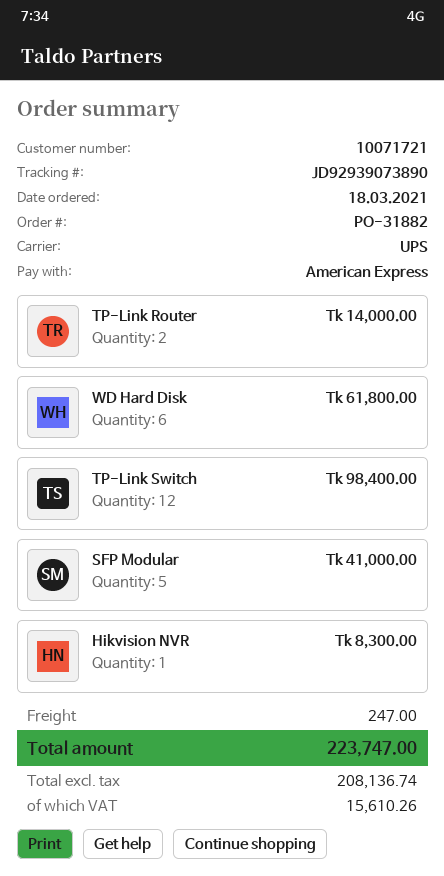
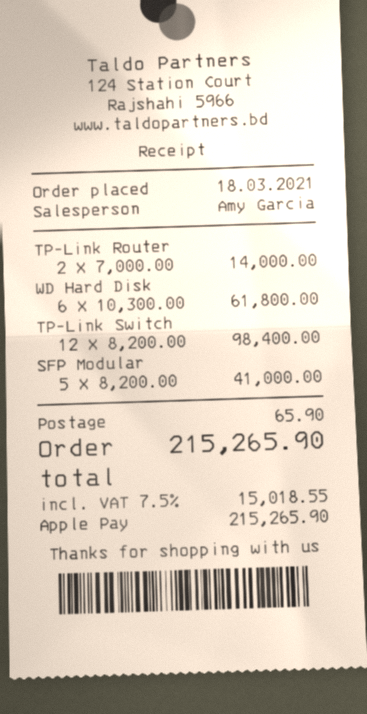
payment method: American Express -> Apple Pay
Hikvision NVR: 1 for 8300.00 -> none
shipping: 247.00 -> 65.90
tax: 15610.26 -> 15018.55
total: 223747.00 -> 215265.90

